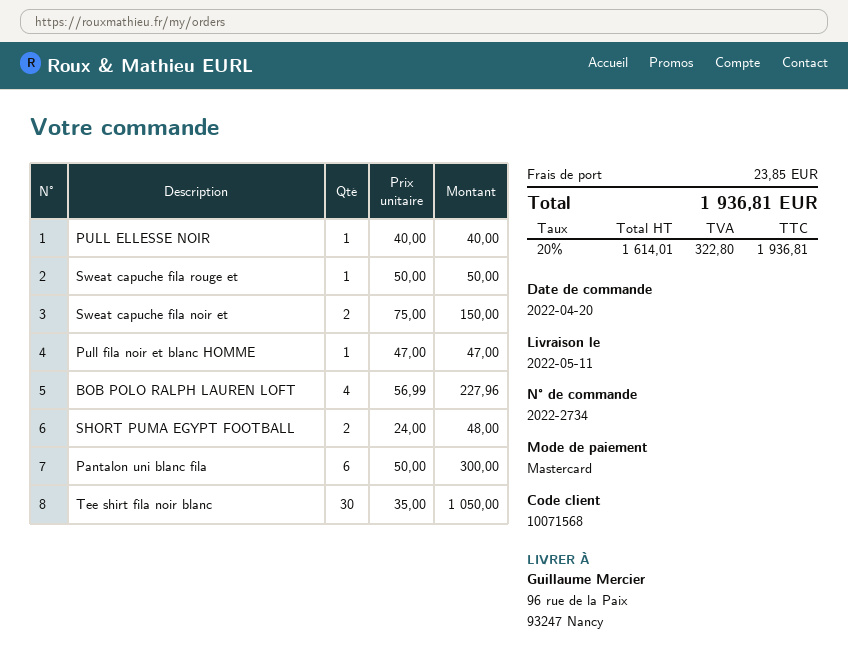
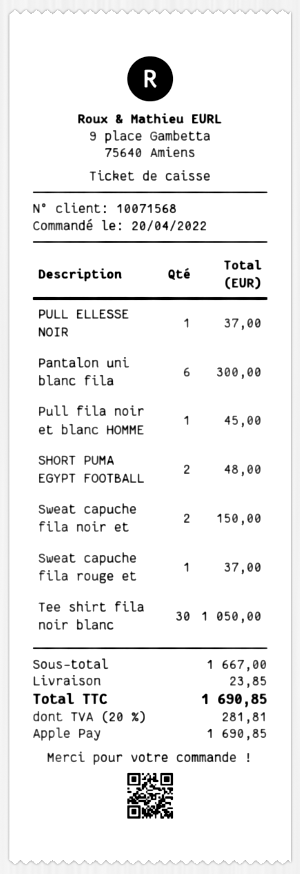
payment method: Mastercard -> Apple Pay
PULL ELLESSE NOIR: 1 for 40.00 -> 1 for 37.00
Sweat capuche fila rouge et: 1 for 50.00 -> 1 for 37.00
Pull fila noir et blanc HOMME: 1 for 47.00 -> 1 for 45.00
BOB POLO RALPH LAUREN LOFT: 4 for 227.96 -> none
tax: 20% = 322.80 -> 20% = 281.81
total: 1936.81 -> 1690.85

